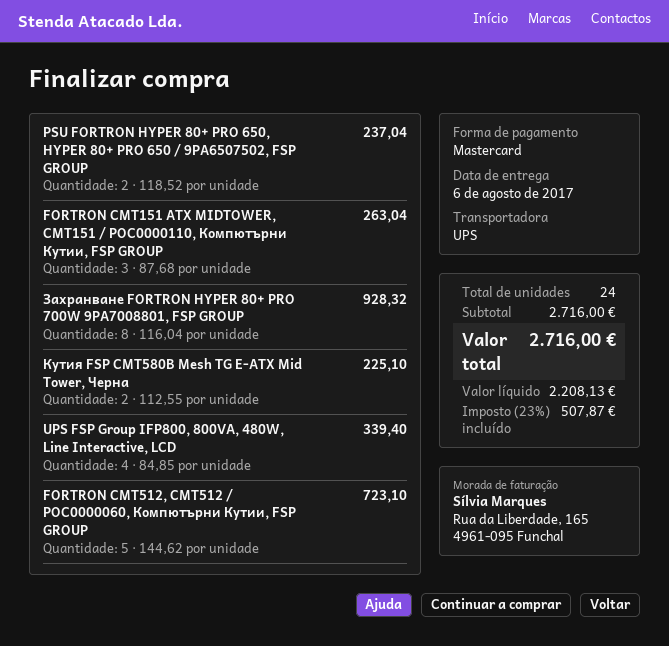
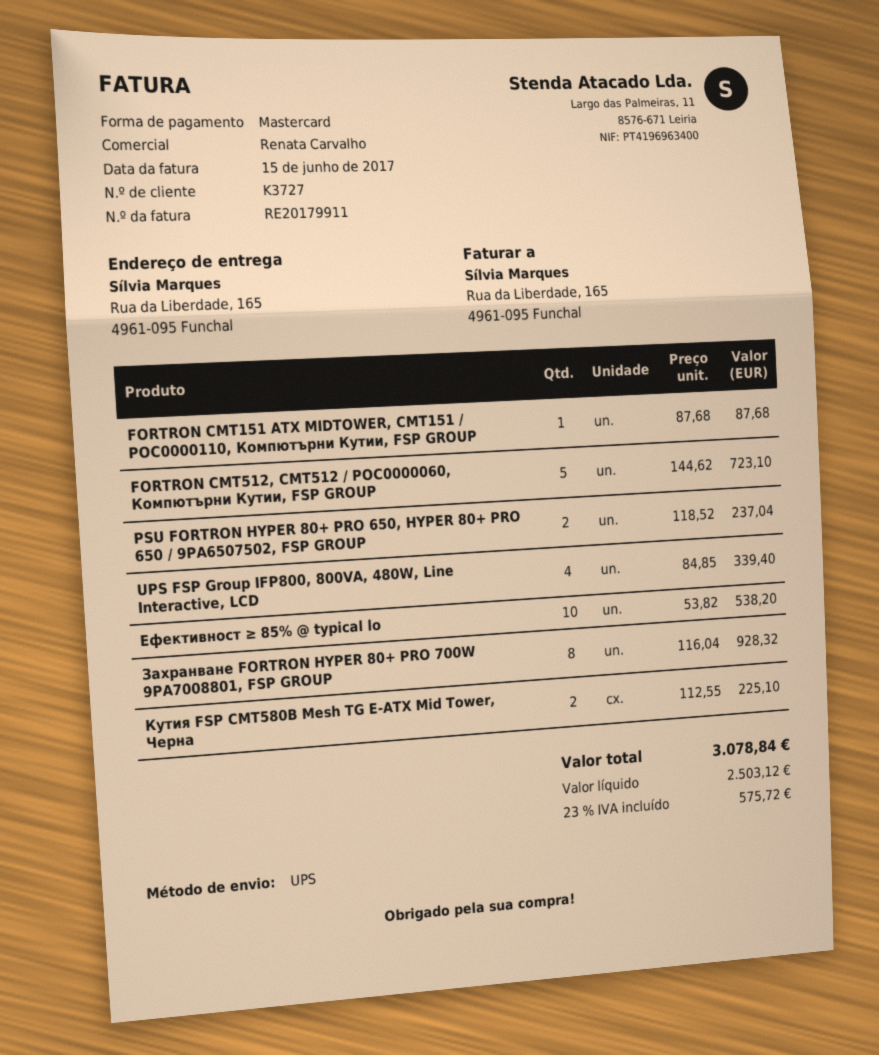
FORTRON CMT151 ATX MIDTOWER, CMT151 / POC0000110, Компютърни Кутии, FSP GROUP: 3 x 87.68 = 263.04 -> 1 x 87.68 = 87.68
Ефективност ≥ 85% @ typical lo: none -> 10 x 53.82 = 538.20
net: 2208.13 -> 2503.12
tax: 23% = 507.87 -> 23% = 575.72
total: 2716.00 -> 3078.84

